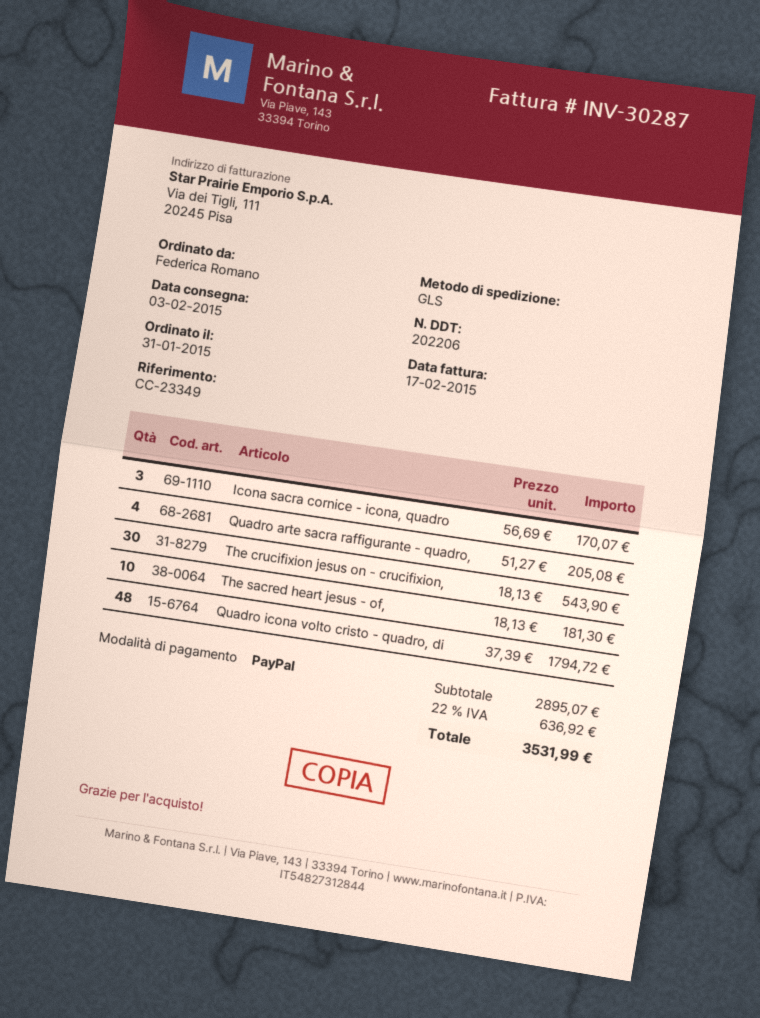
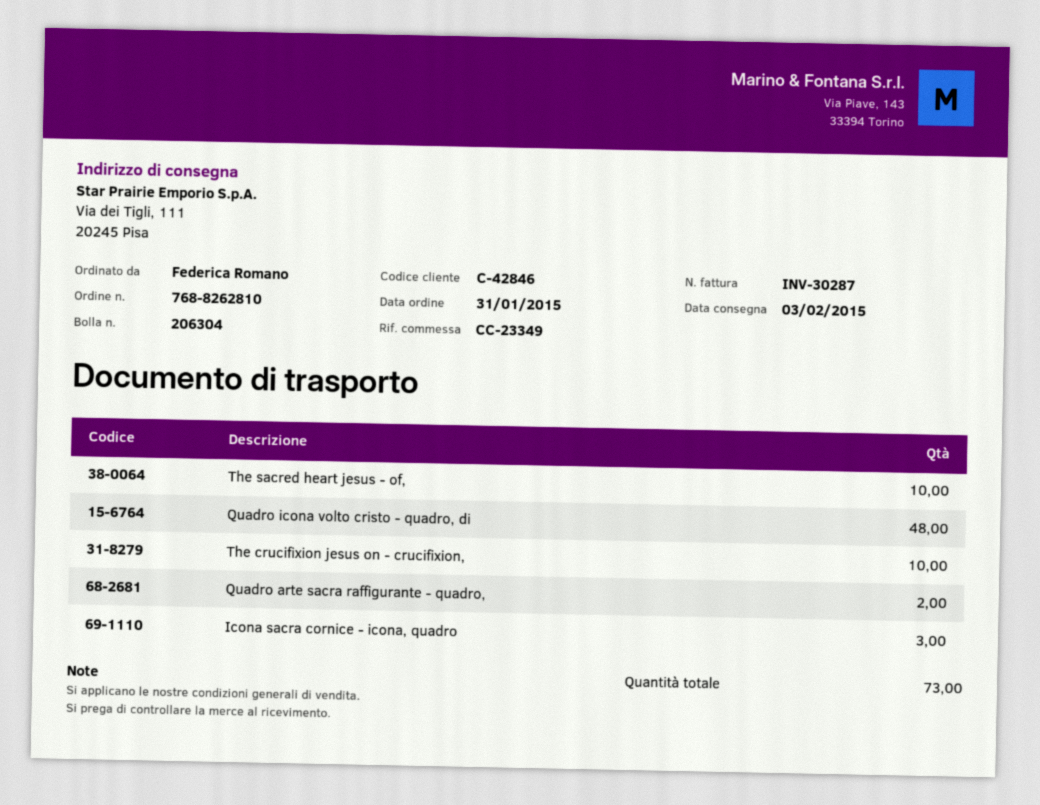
delivery note number: 202206 -> 206304
Quadro arte sacra raffigurante - quadro,: 4 -> 2
The crucifixion jesus on - crucifixion,: 30 -> 10

